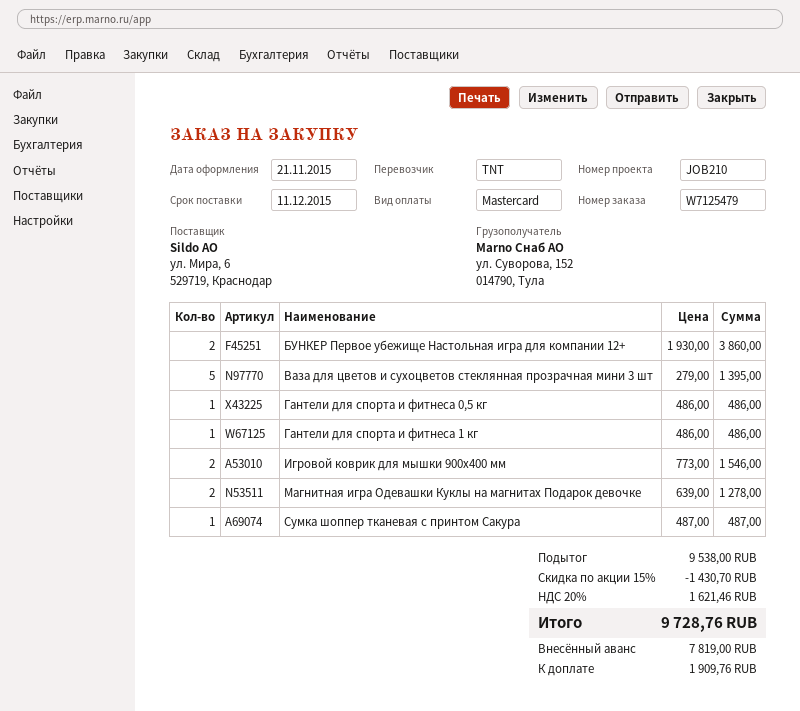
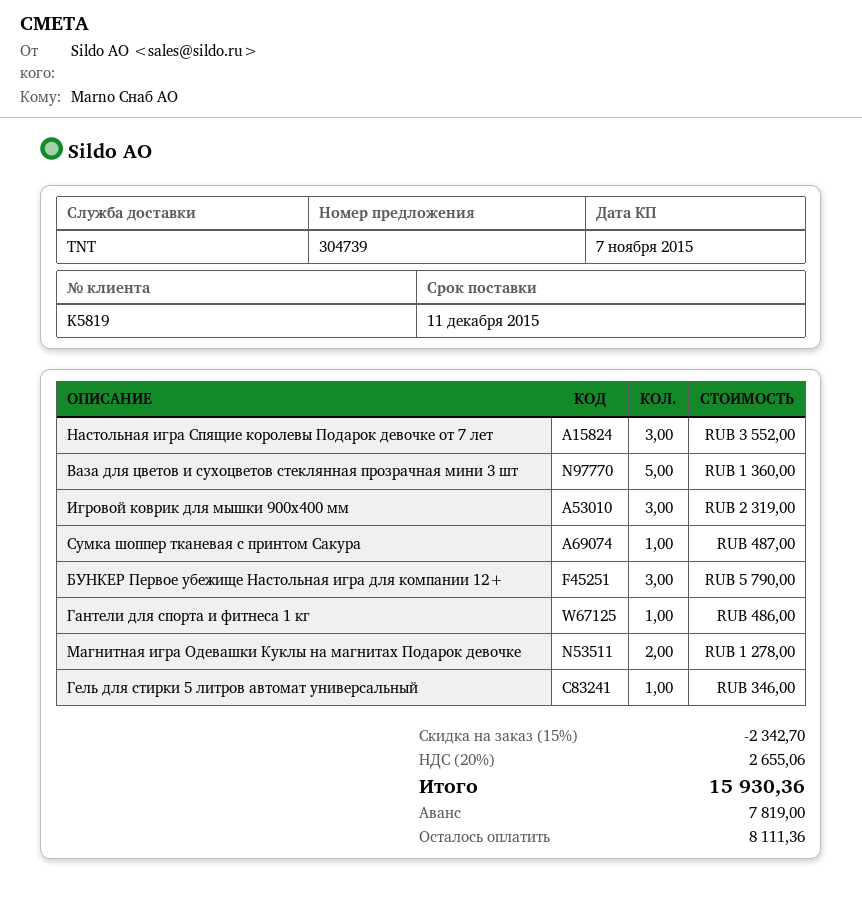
БУНКЕР Первое убежище Настольная игра для компании 12+: 2 for 3860.00 -> 3 for 5790.00
Ваза для цветов и сухоцветов стеклянная прозрачная мини 3 шт: 5 for 1395.00 -> 5 for 1360.00
Гантели для спорта и фитнеса 0,5 кг: 1 for 486.00 -> none
Игровой коврик для мышки 900х400 мм: 2 for 1546.00 -> 3 for 2319.00
Настольная игра Спящие королевы Подарок девочке от 7 лет: none -> 3 for 3552.00
Гель для стирки 5 литров автомат универсальный: none -> 1 for 346.00
discount: 15% = 1430.70 -> 15% = 2342.70
tax: 20% = 1621.46 -> 20% = 2655.06
total: 9728.76 -> 15930.36
balance: 1909.76 -> 8111.36

